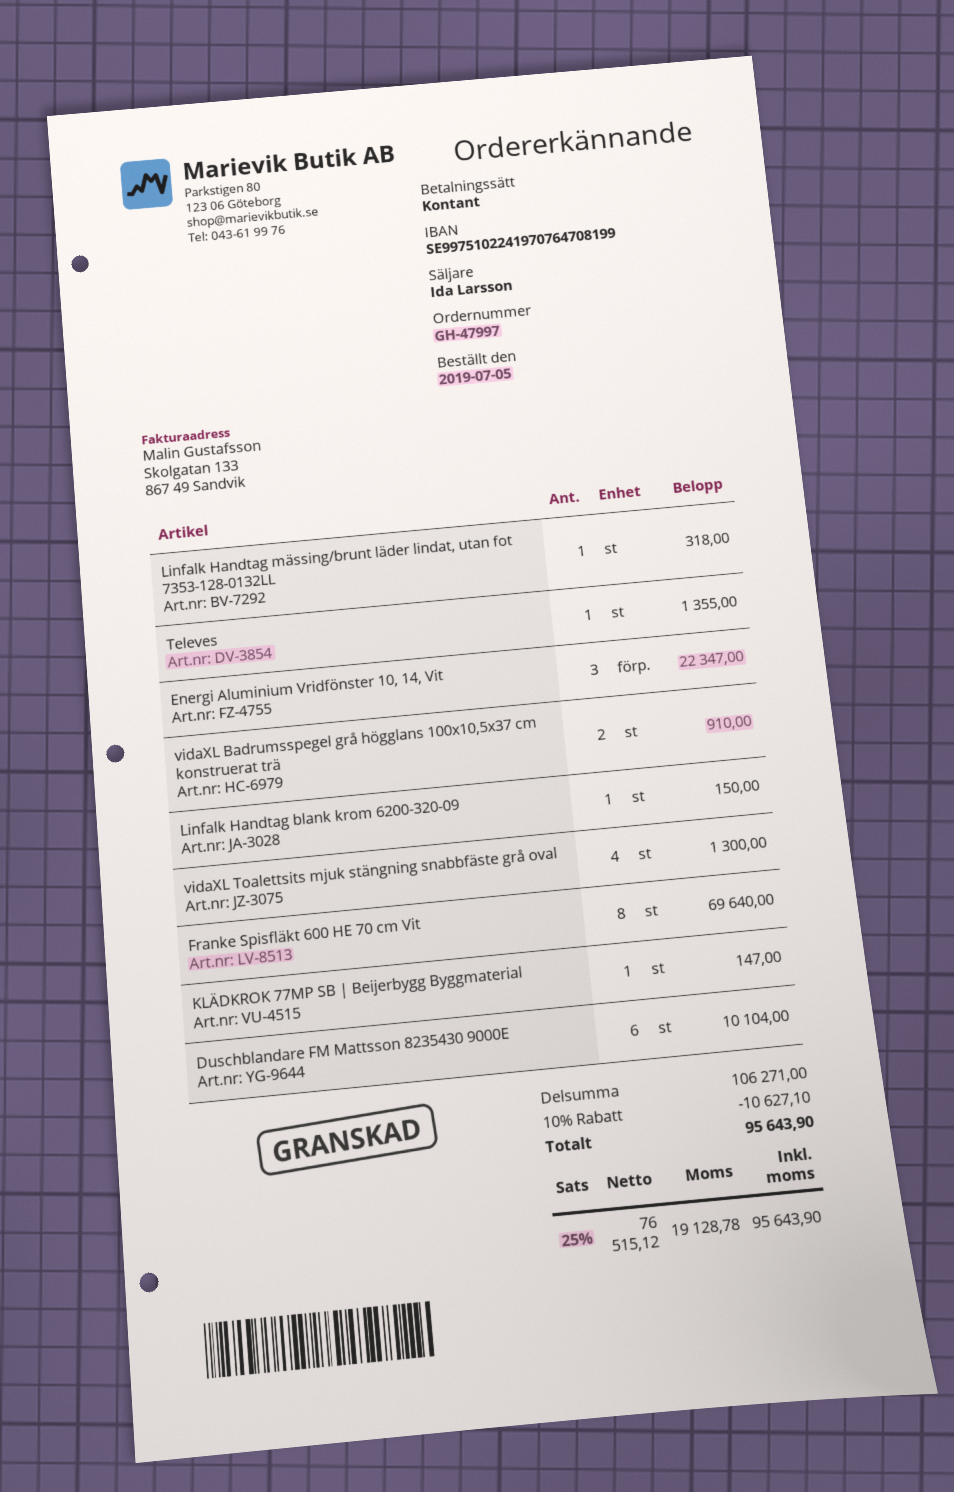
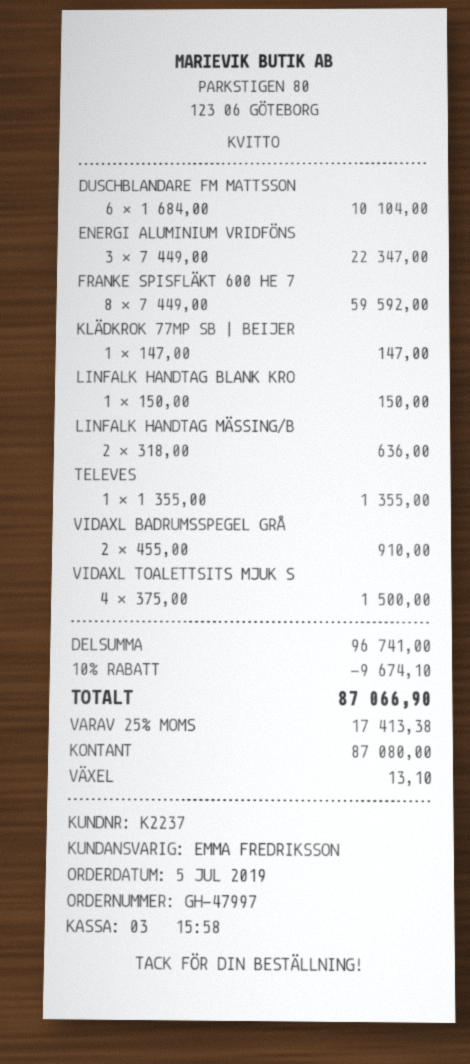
sales rep: Ida Larsson -> EMMA FREDRIKSSON
Linfalk Handtag mässing/brunt läder lindat, utan fot 7353-128-0132LL: 1 for 318.00 -> 2 for 636.00
vidaXL Toalettsits mjuk stängning snabbfäste grå oval: 4 for 1300.00 -> 4 for 1500.00
Franke Spisfläkt 600 HE 70 cm Vit: 8 for 69640.00 -> 8 for 59592.00
subtotal: 106271.00 -> 96741.00
discount: 10% = 10627.10 -> 10% = 9674.10
tax: 25% = 19128.78 -> 25% = 17413.38
total: 95643.90 -> 87066.90

